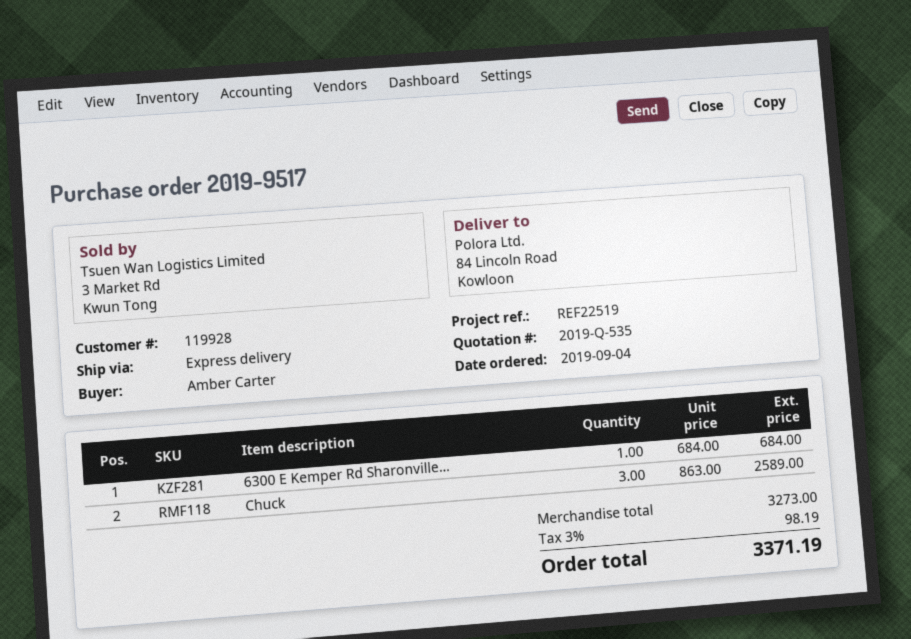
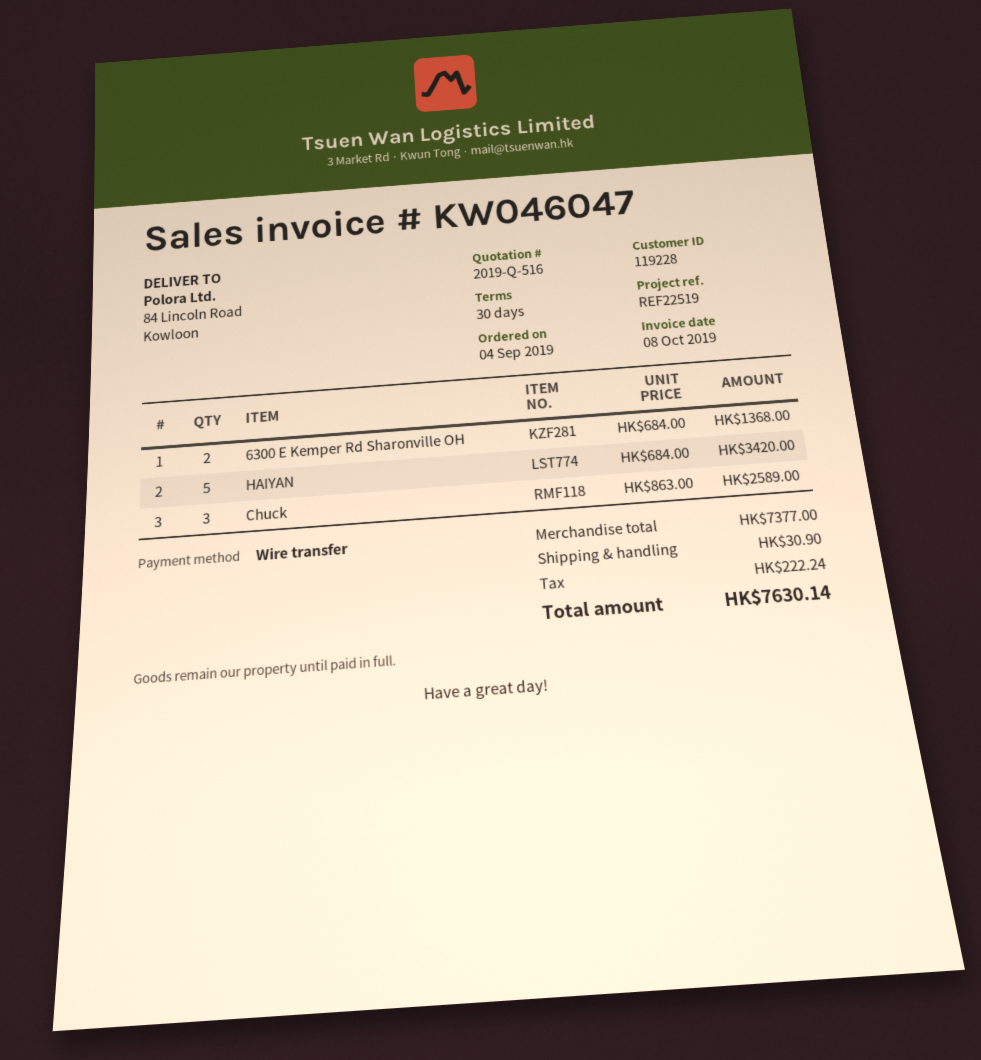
quote number: 2019-Q-535 -> 2019-Q-516
customer number: 119928 -> 119228
6300 E Kemper Rd Sharonville...: 1 x 684.00 = 684.00 -> 2 x 684.00 = 1368.00
HAIYAN: none -> 5 x 684.00 = 3420.00
subtotal: 3273.00 -> 7377.00
shipping: none -> 30.90
tax: 98.19 -> 222.24
total: 3371.19 -> 7630.14

